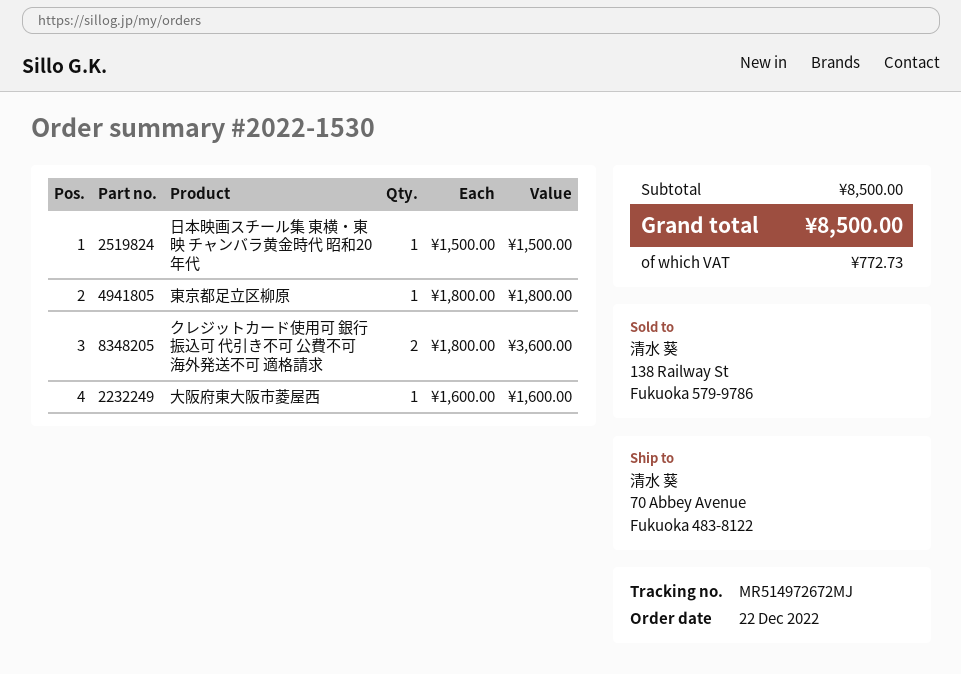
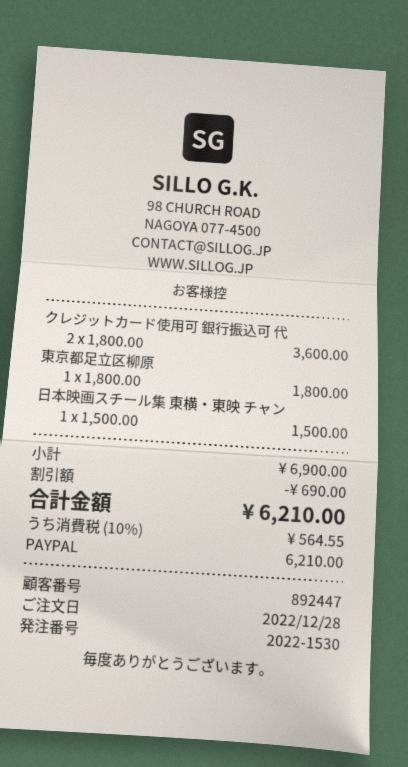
order date: 2022-12-22 -> 2022-12-28
大阪府東大阪市菱屋西: 1 x 1600.00 = 1600.00 -> none
subtotal: 8500.00 -> 6900.00
discount: none -> 690.00
tax: 772.73 -> 564.55
total: 8500.00 -> 6210.00

